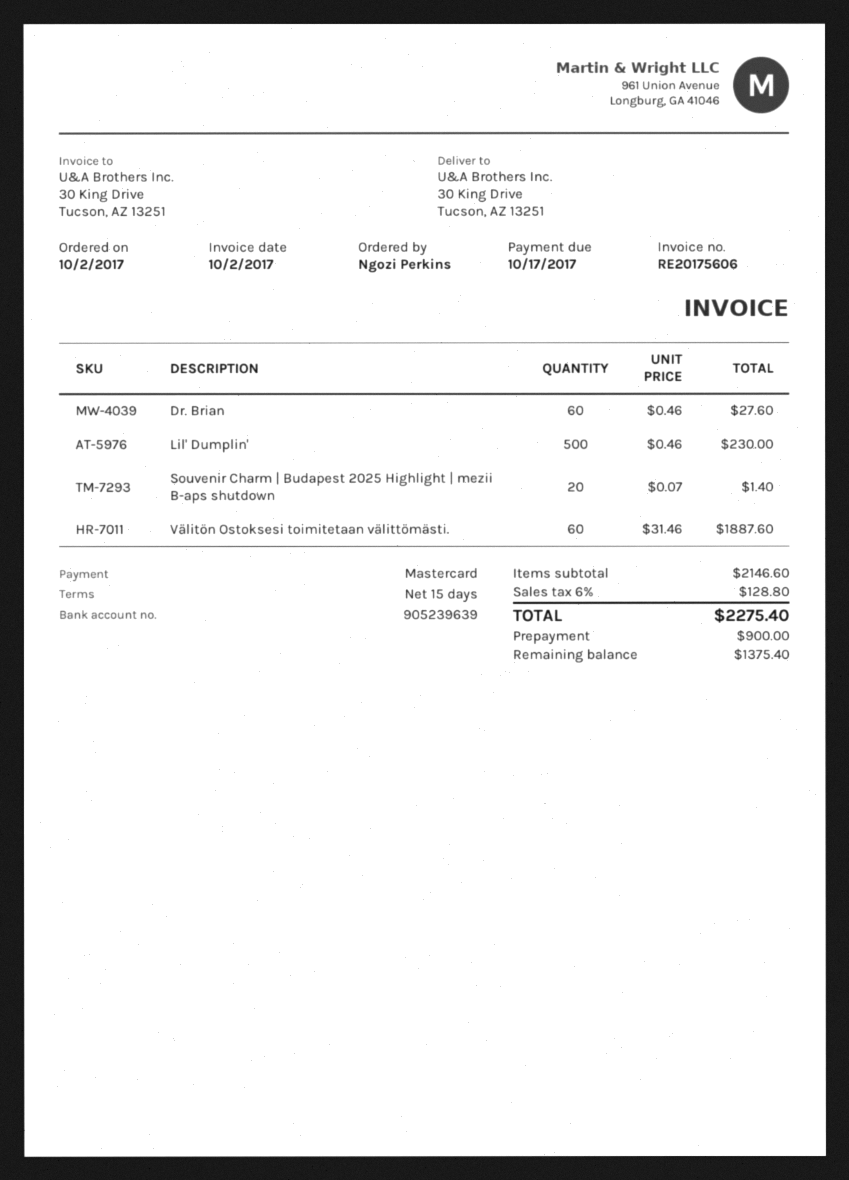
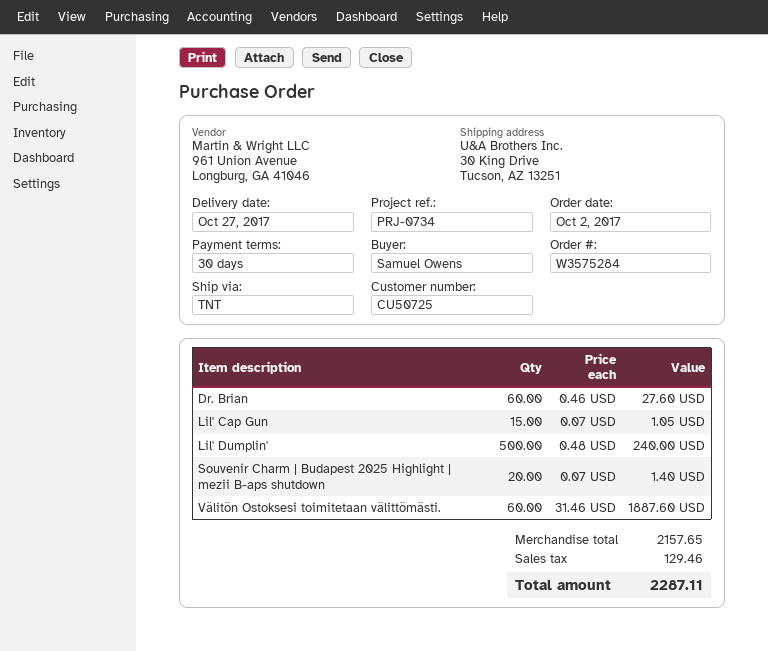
payment terms: 15 days -> 30 days
ordered by: Ngozi Perkins -> Samuel Owens
Lil' Dumplin': 500 x 0.46 = 230.00 -> 500 x 0.48 = 240.00
Lil' Cap Gun: none -> 15 x 0.07 = 1.05
subtotal: 2146.60 -> 2157.65
tax: 128.80 -> 129.46
total: 2275.40 -> 2287.11

